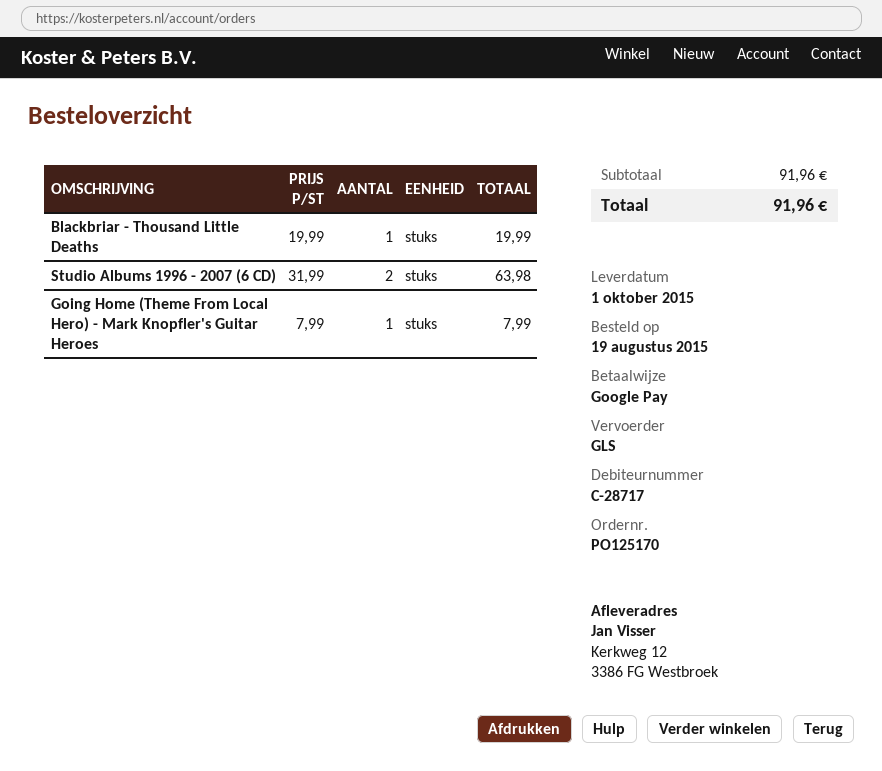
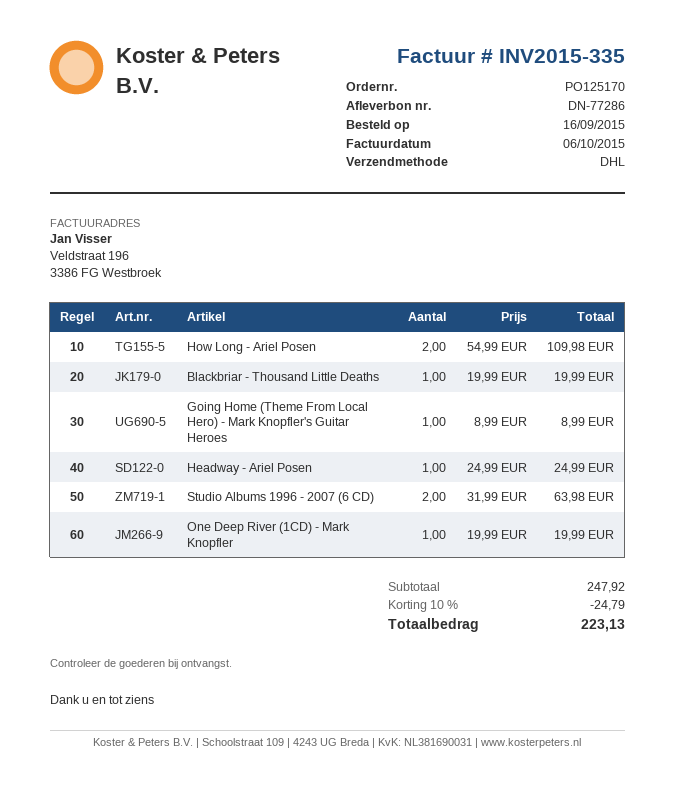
order date: 2015-08-19 -> 2015-09-16
shipping method: GLS -> DHL
Going Home (Theme From Local Hero) - Mark Knopfler's Guitar Heroes: 1 x 7.99 = 7.99 -> 1 x 8.99 = 8.99
How Long - Ariel Posen: none -> 2 x 54.99 = 109.98
Headway - Ariel Posen: none -> 1 x 24.99 = 24.99
One Deep River (1CD) - Mark Knopfler: none -> 1 x 19.99 = 19.99
subtotal: 91.96 -> 247.92
discount: none -> 10% = 24.79
total: 91.96 -> 223.13

